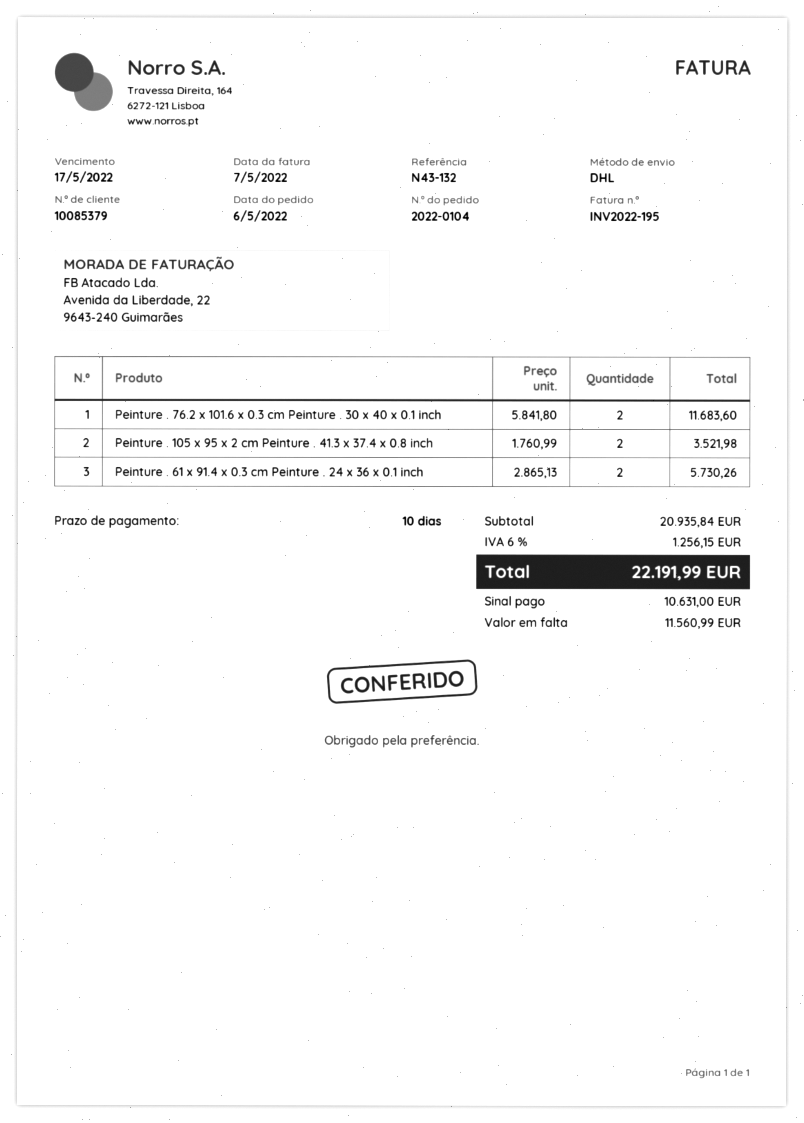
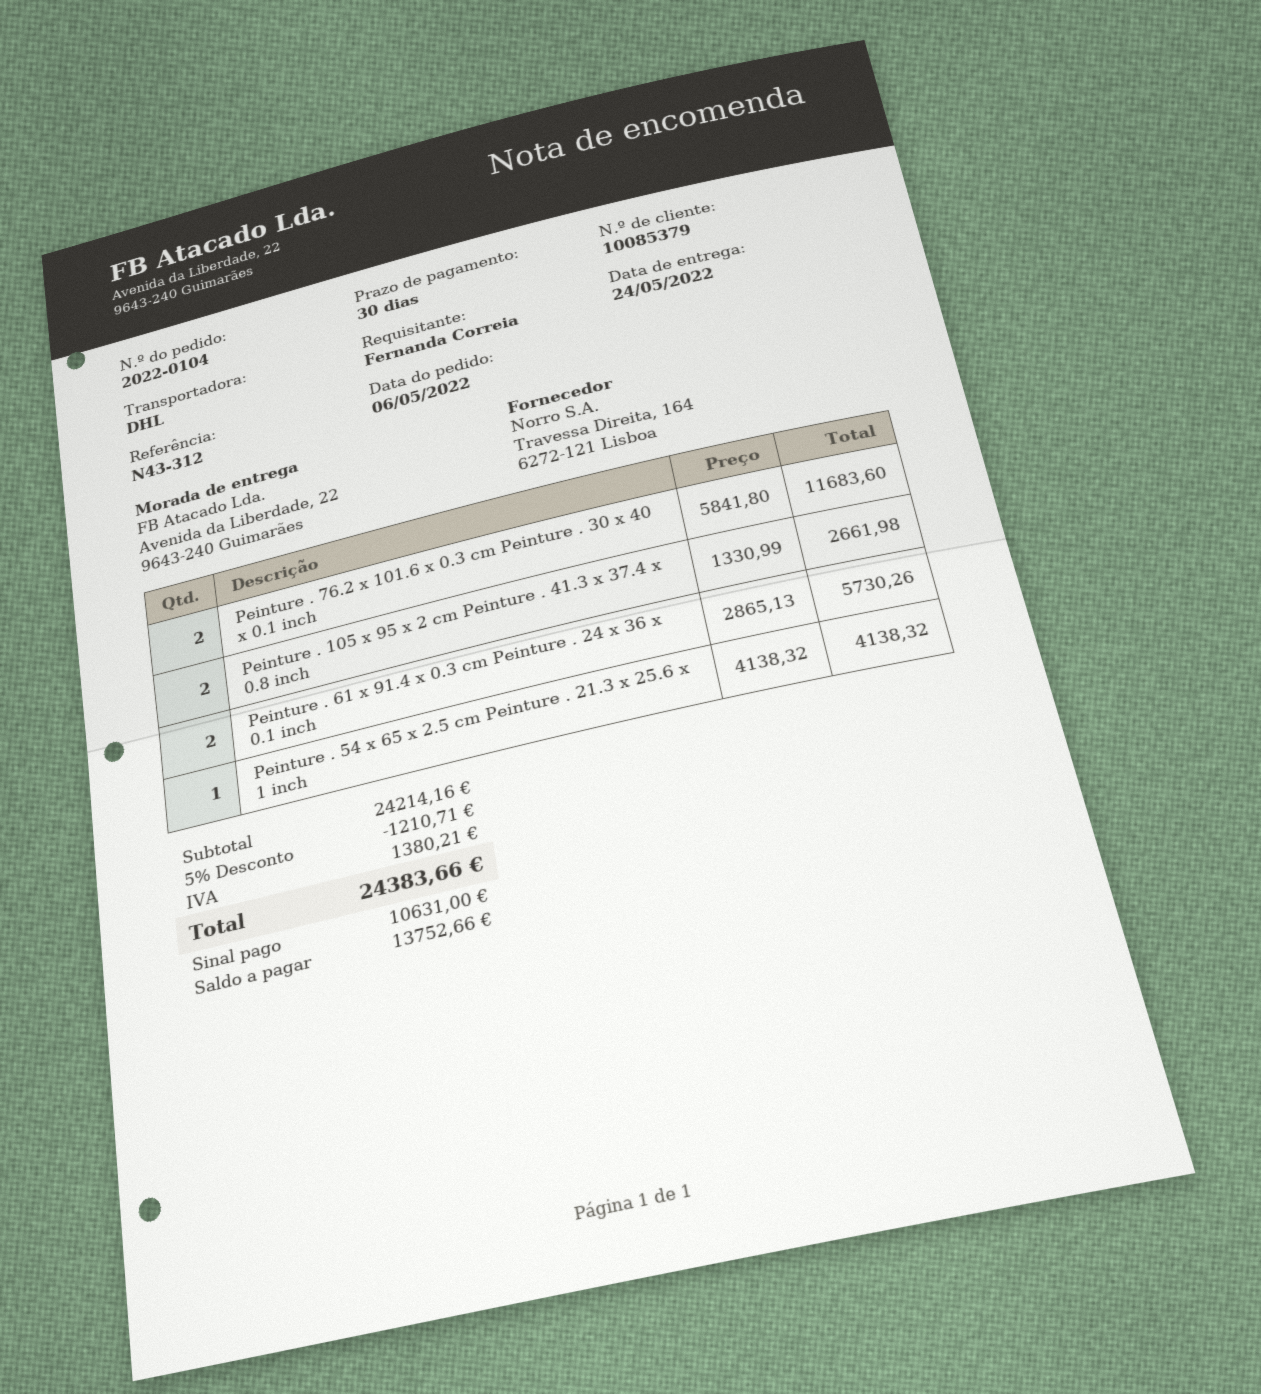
payment terms: 10 days -> 30 days
reference: N43-132 -> N43-312
Peinture . 105 x 95 x 2 cm Peinture . 41.3 x 37.4 x 0.8 inch: 2 x 1760.99 = 3521.98 -> 2 x 1330.99 = 2661.98
Peinture . 54 x 65 x 2.5 cm Peinture . 21.3 x 25.6 x 1 inch: none -> 1 x 4138.32 = 4138.32
subtotal: 20935.84 -> 24214.16
discount: none -> 5% = 1210.71
tax: 1256.15 -> 1380.21
total: 22191.99 -> 24383.66
balance: 11560.99 -> 13752.66

